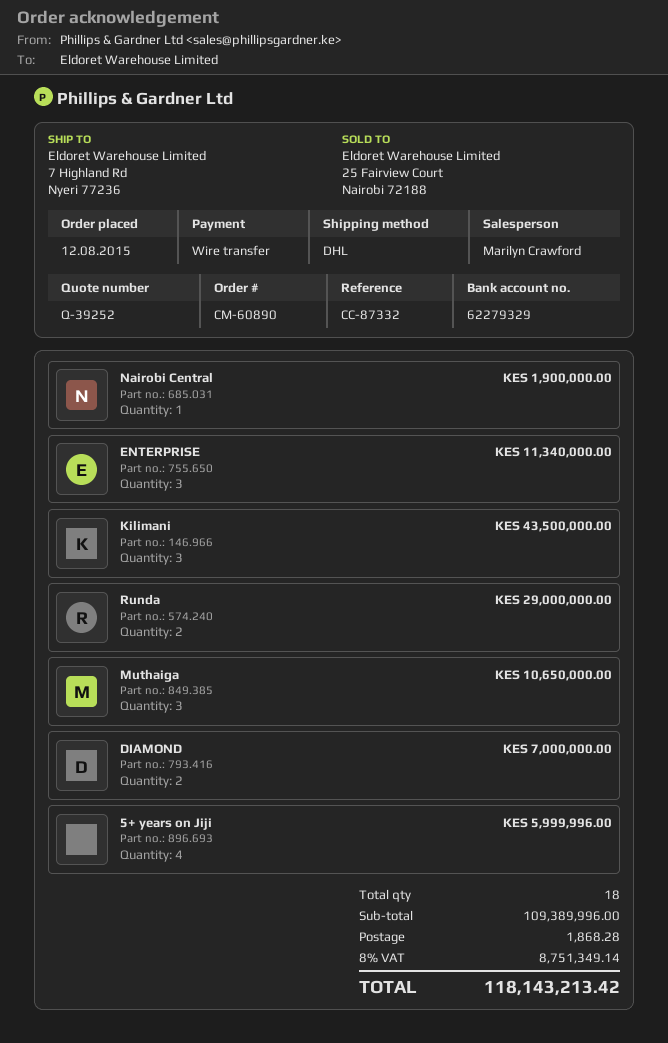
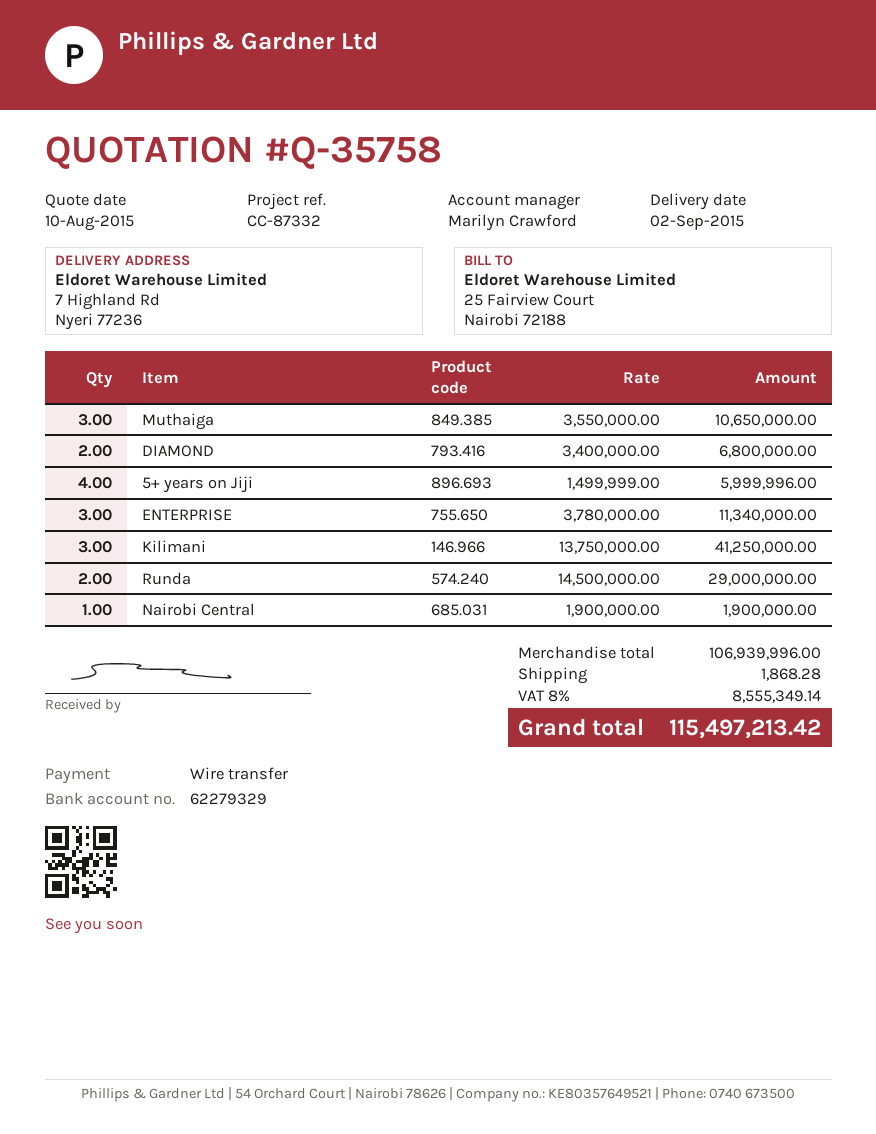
quote number: Q-39252 -> Q-35758
Kilimani: 3 for 43500000.00 -> 3 for 41250000.00
DIAMOND: 2 for 7000000.00 -> 2 for 6800000.00
subtotal: 109389996.00 -> 106939996.00
tax: 8% = 8751349.14 -> 8% = 8555349.14
total: 118143213.42 -> 115497213.42

